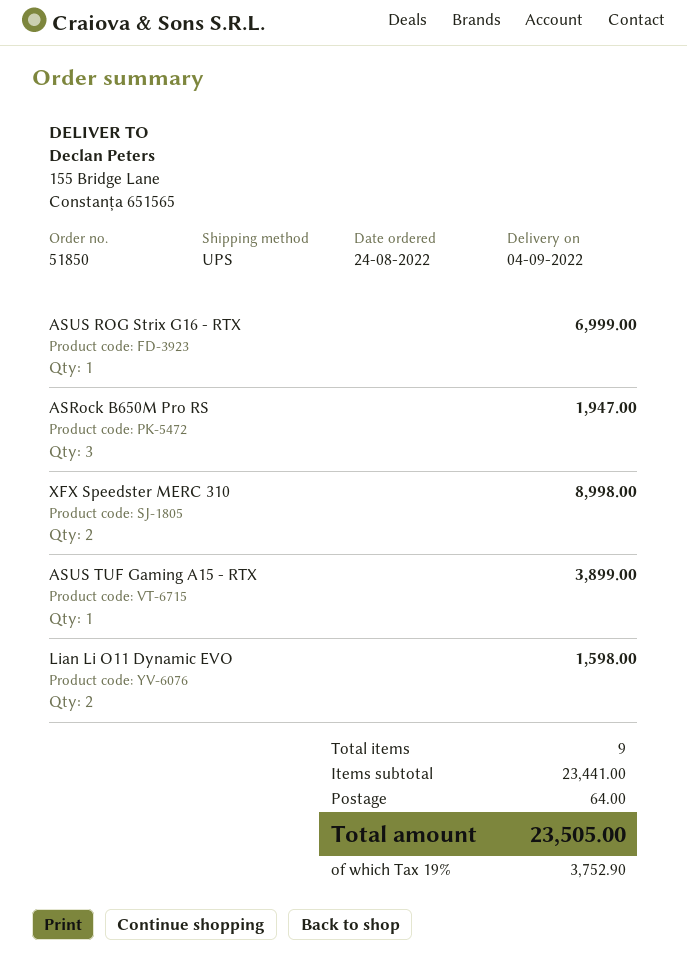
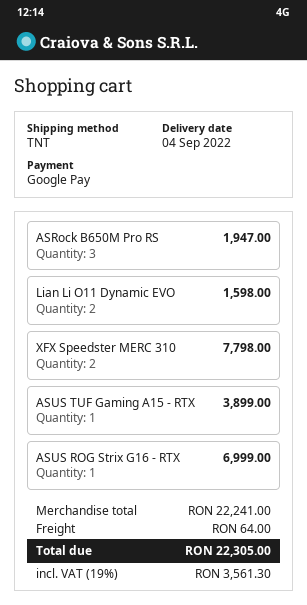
shipping method: UPS -> TNT
XFX Speedster MERC 310: 2 for 8998.00 -> 2 for 7798.00
subtotal: 23441.00 -> 22241.00
tax: 19% = 3752.90 -> 19% = 3561.30
total: 23505.00 -> 22305.00

